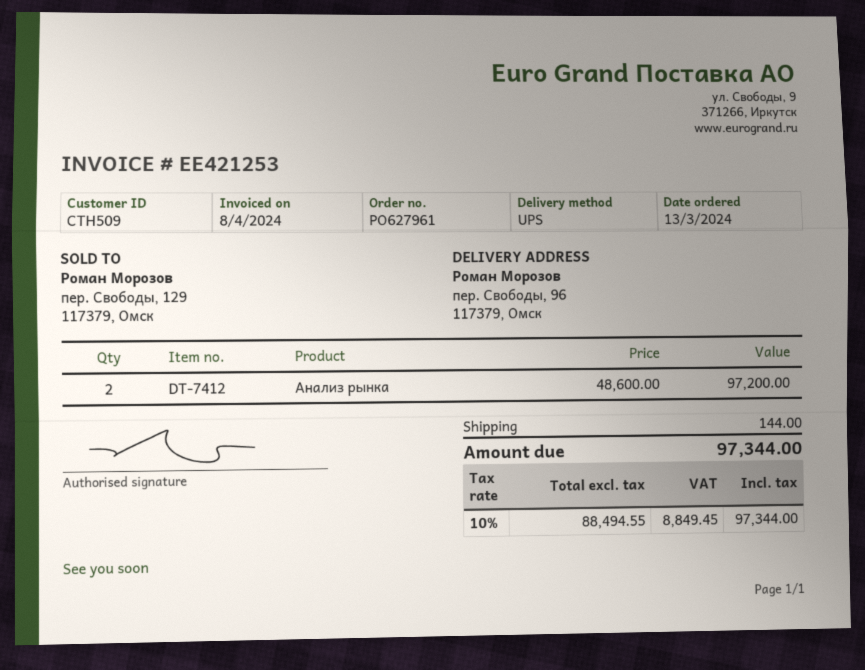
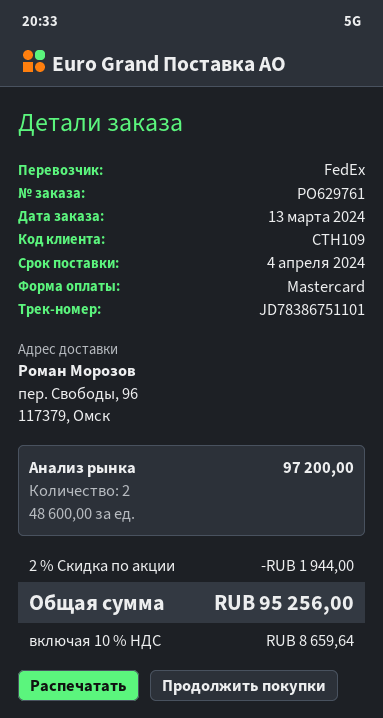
order number: PO627961 -> PO629761
customer number: CTH509 -> CTH109
shipping method: UPS -> FedEx
discount: none -> 2% = 1944.00
shipping: 144.00 -> none
tax: 10% = 8849.45 -> 10% = 8659.64
total: 97344.00 -> 95256.00

